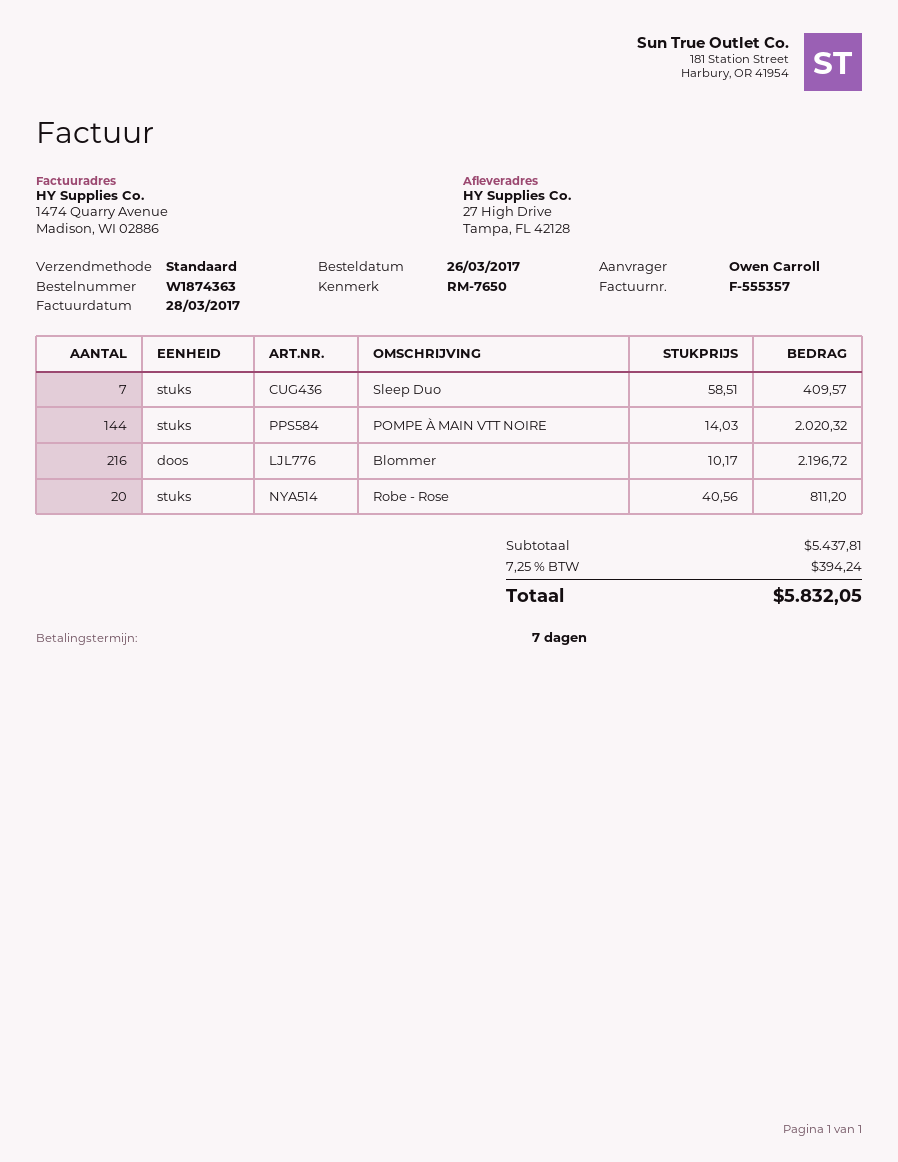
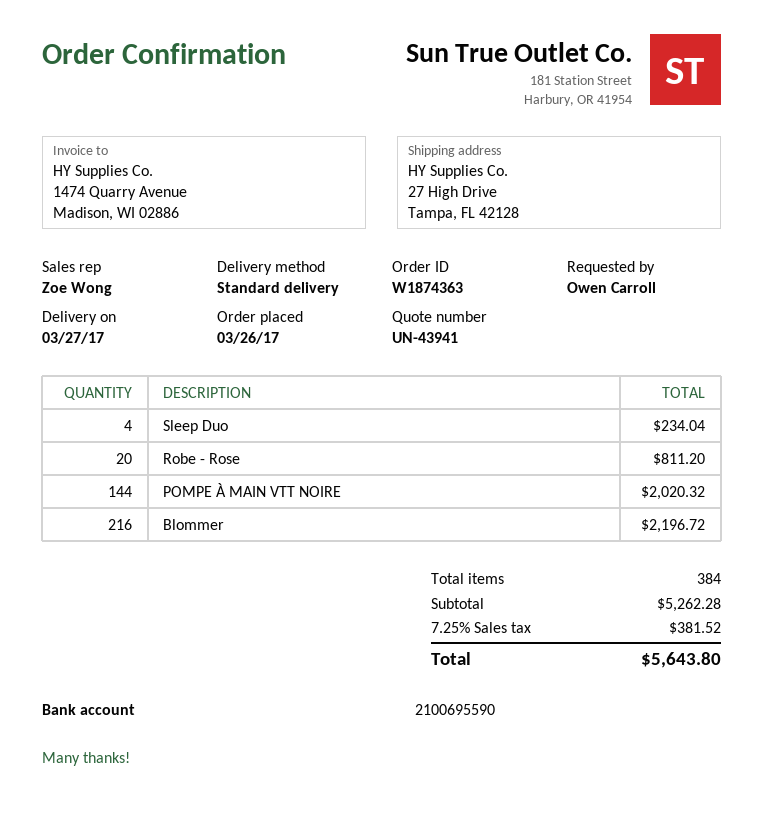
Sleep Duo: 7 for 409.57 -> 4 for 234.04
subtotal: 5437.81 -> 5262.28
tax: 7.25% = 394.24 -> 7.25% = 381.52
total: 5832.05 -> 5643.80

